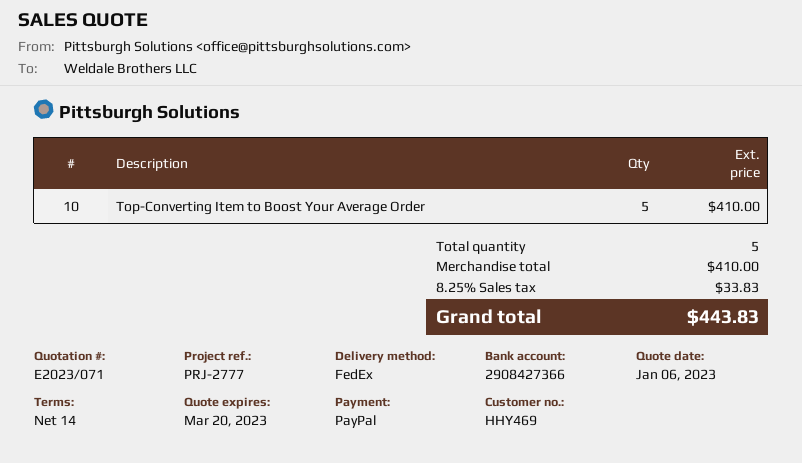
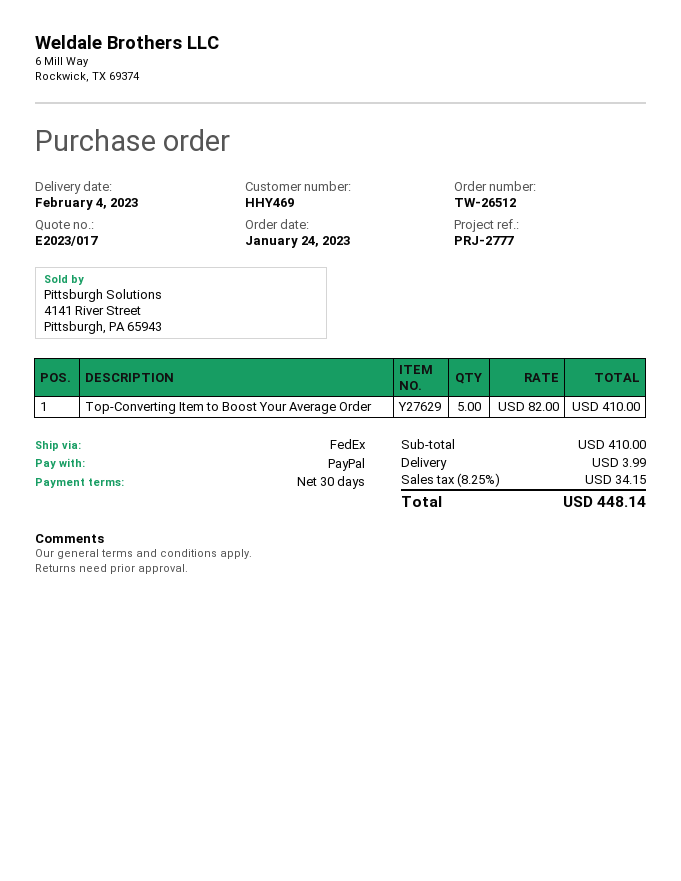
quote number: E2023/071 -> E2023/017
payment terms: 14 days -> 30 days
shipping: none -> 3.99
tax: 8.25% = 33.83 -> 8.25% = 34.15
total: 443.83 -> 448.14

